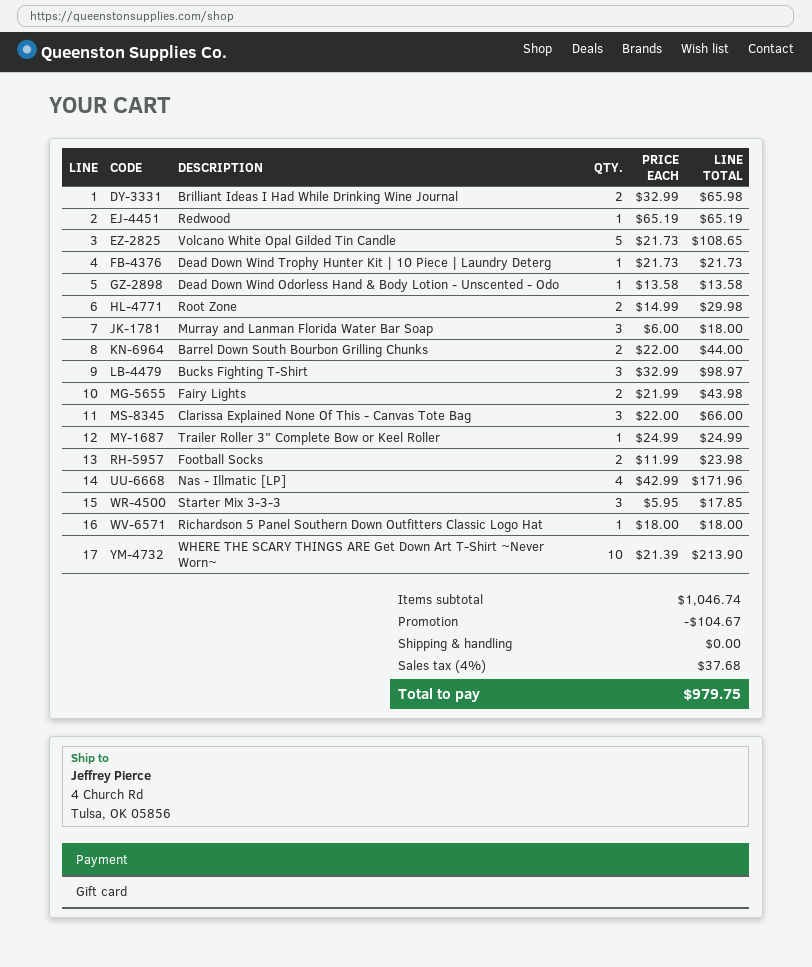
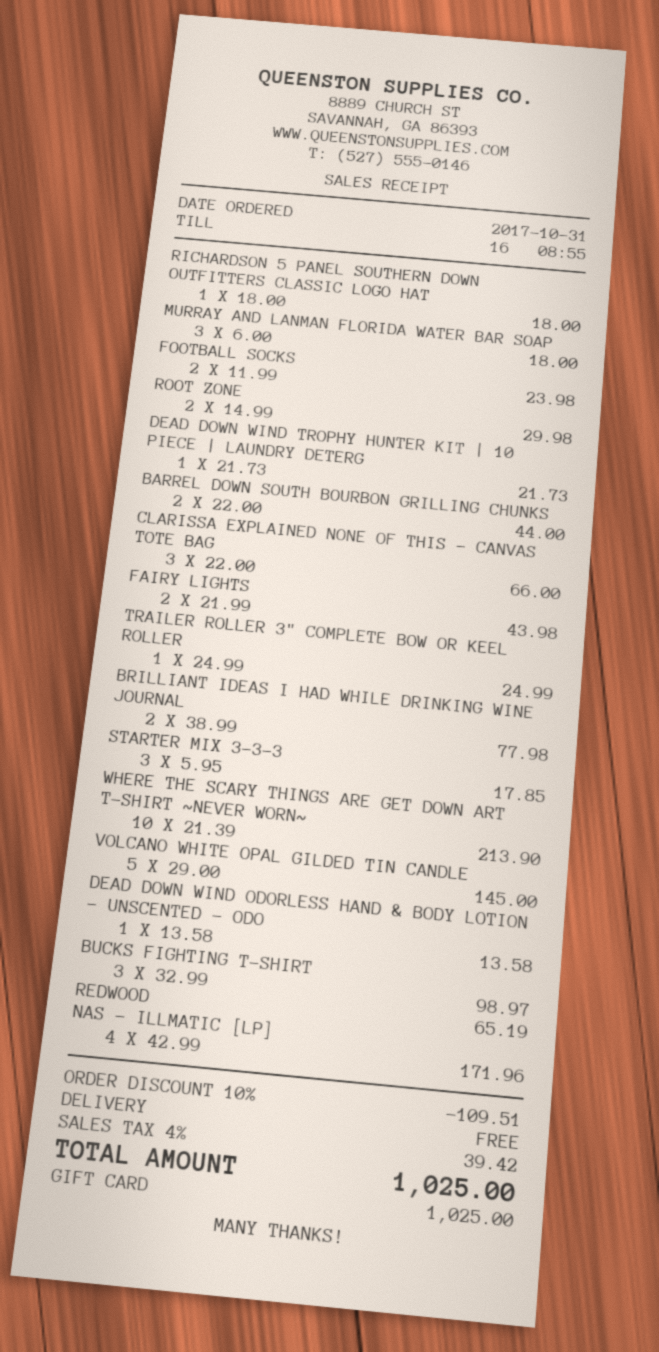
Brilliant Ideas I Had While Drinking Wine Journal: 2 x 32.99 = 65.98 -> 2 x 38.99 = 77.98
Volcano White Opal Gilded Tin Candle: 5 x 21.73 = 108.65 -> 5 x 29.00 = 145.00
discount: 104.67 -> 109.51
tax: 4% = 37.68 -> 4% = 39.42
total: 979.75 -> 1025.00

